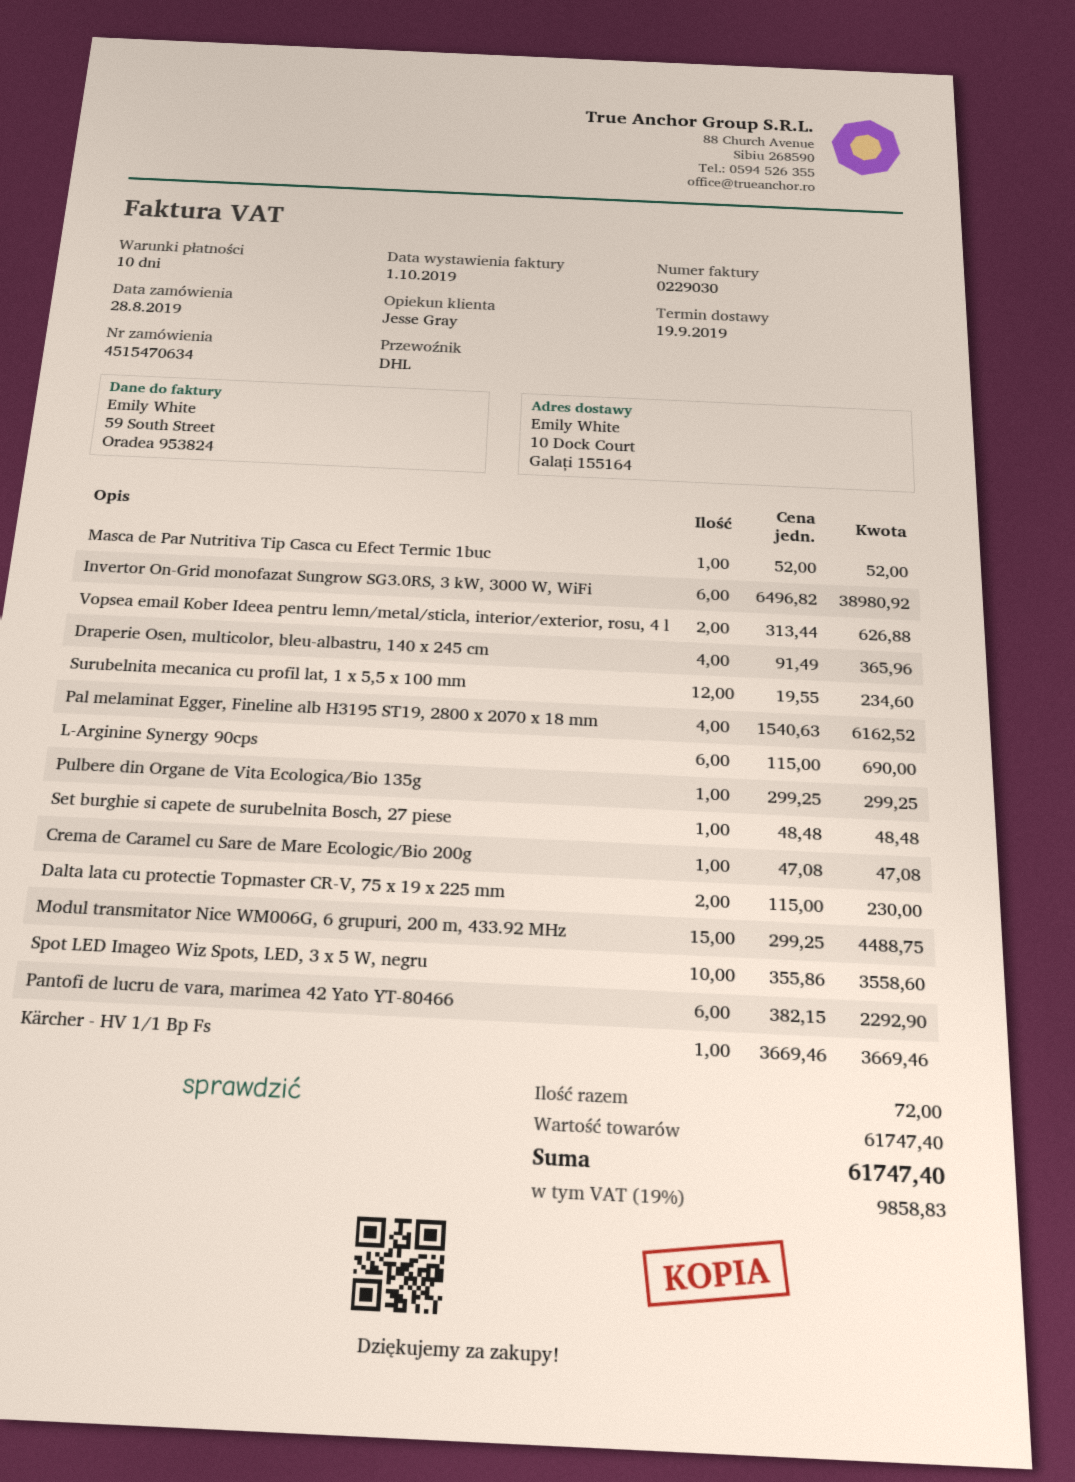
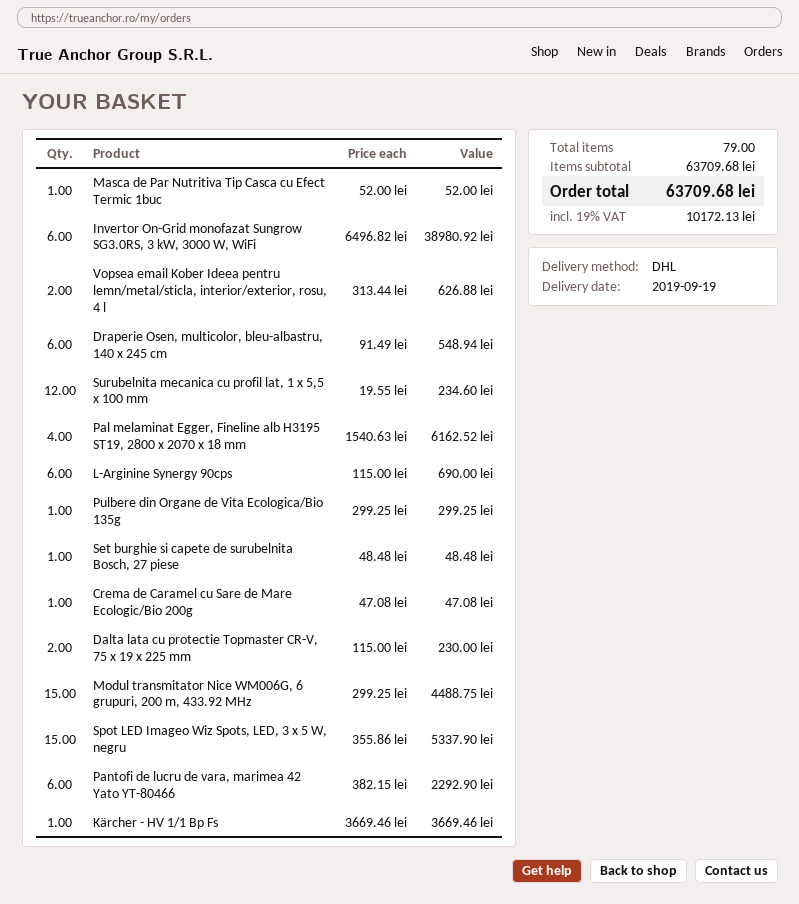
Draperie Osen, multicolor, bleu-albastru, 140 x 245 cm: 4 x 91.49 = 365.96 -> 6 x 91.49 = 548.94
Spot LED Imageo Wiz Spots, LED, 3 x 5 W, negru: 10 x 355.86 = 3558.60 -> 15 x 355.86 = 5337.90
total quantity: 72 -> 79
subtotal: 61747.40 -> 63709.68
tax: 19% = 9858.83 -> 19% = 10172.13
total: 61747.40 -> 63709.68

